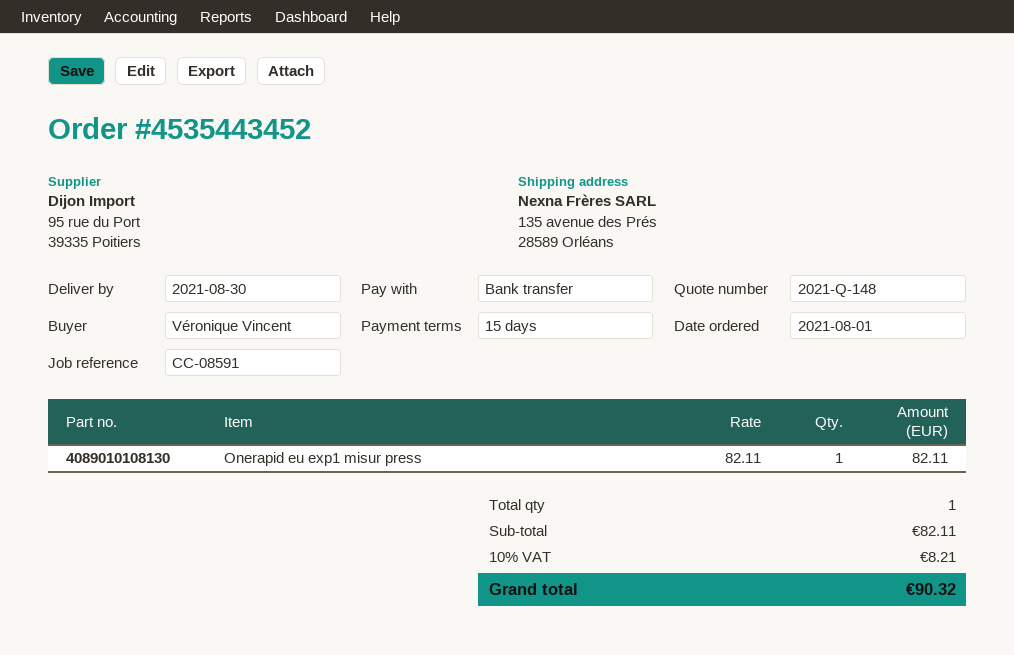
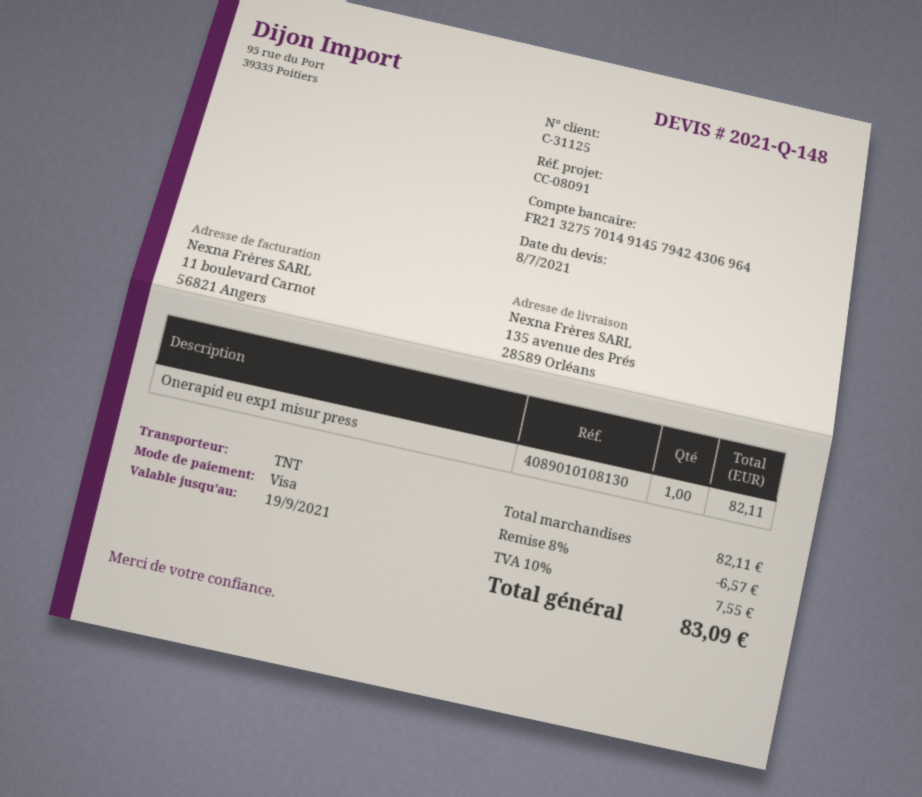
reference: CC-08591 -> CC-08091
payment method: bank transfer -> Visa
discount: none -> 8% = 6.57
tax: 10% = 8.21 -> 10% = 7.55
total: 90.32 -> 83.09

